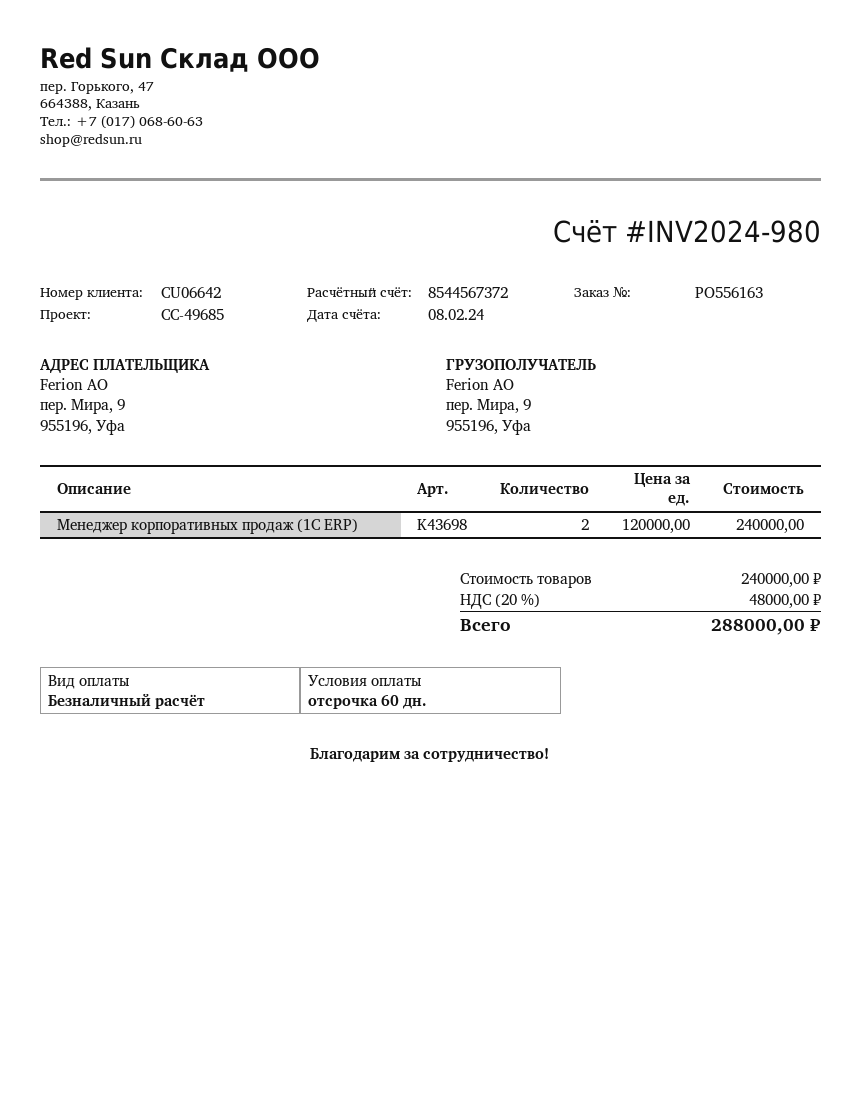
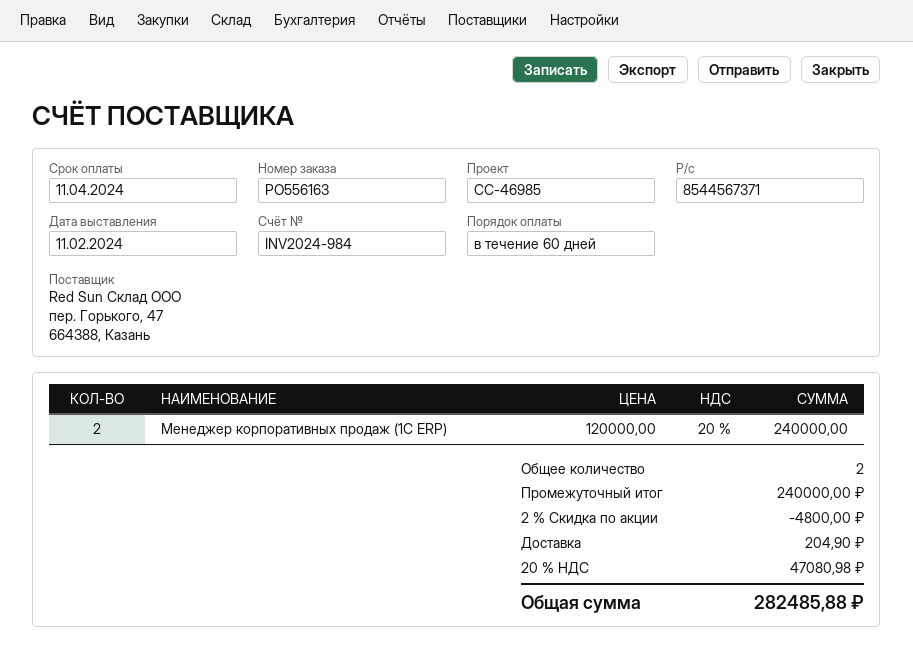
invoice number: INV2024-980 -> INV2024-984
invoice date: 2024-02-08 -> 2024-02-11
reference: CC-49685 -> CC-46985
bank account: 8544567372 -> 8544567371
discount: none -> 2% = 4800.00
shipping: none -> 204.90
tax: 20% = 48000.00 -> 20% = 47080.98
total: 288000.00 -> 282485.88

